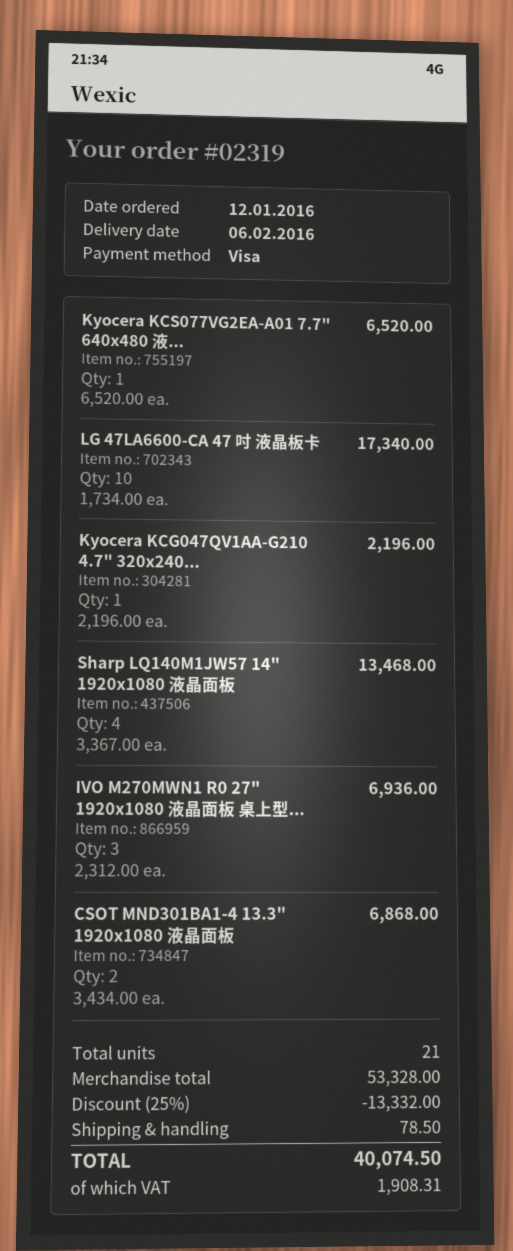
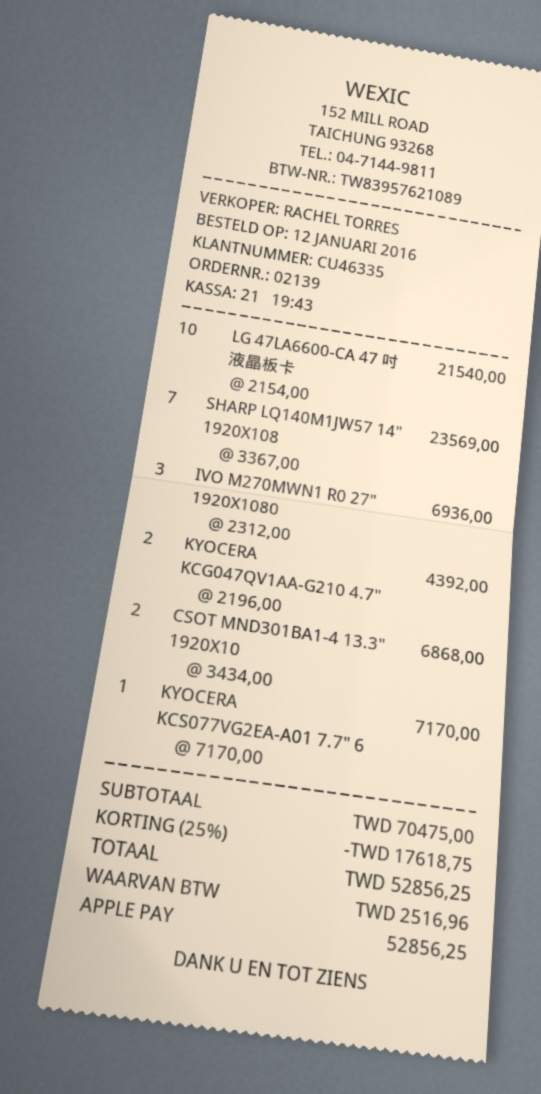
order number: 02319 -> 02139
payment method: Visa -> Apple Pay
Kyocera KCS077VG2EA-A01 7.7" 640x480 液...: 1 x 6520.00 = 6520.00 -> 1 x 7170.00 = 7170.00
LG 47LA6600-CA 47 吋 液晶板卡: 10 x 1734.00 = 17340.00 -> 10 x 2154.00 = 21540.00
Kyocera KCG047QV1AA-G210 4.7" 320x240...: 1 x 2196.00 = 2196.00 -> 2 x 2196.00 = 4392.00
Sharp LQ140M1JW57 14" 1920x1080 液晶面板: 4 x 3367.00 = 13468.00 -> 7 x 3367.00 = 23569.00
subtotal: 53328.00 -> 70475.00
discount: 25% = 13332.00 -> 25% = 17618.75
shipping: 78.50 -> none
tax: 1908.31 -> 2516.96
total: 40074.50 -> 52856.25

